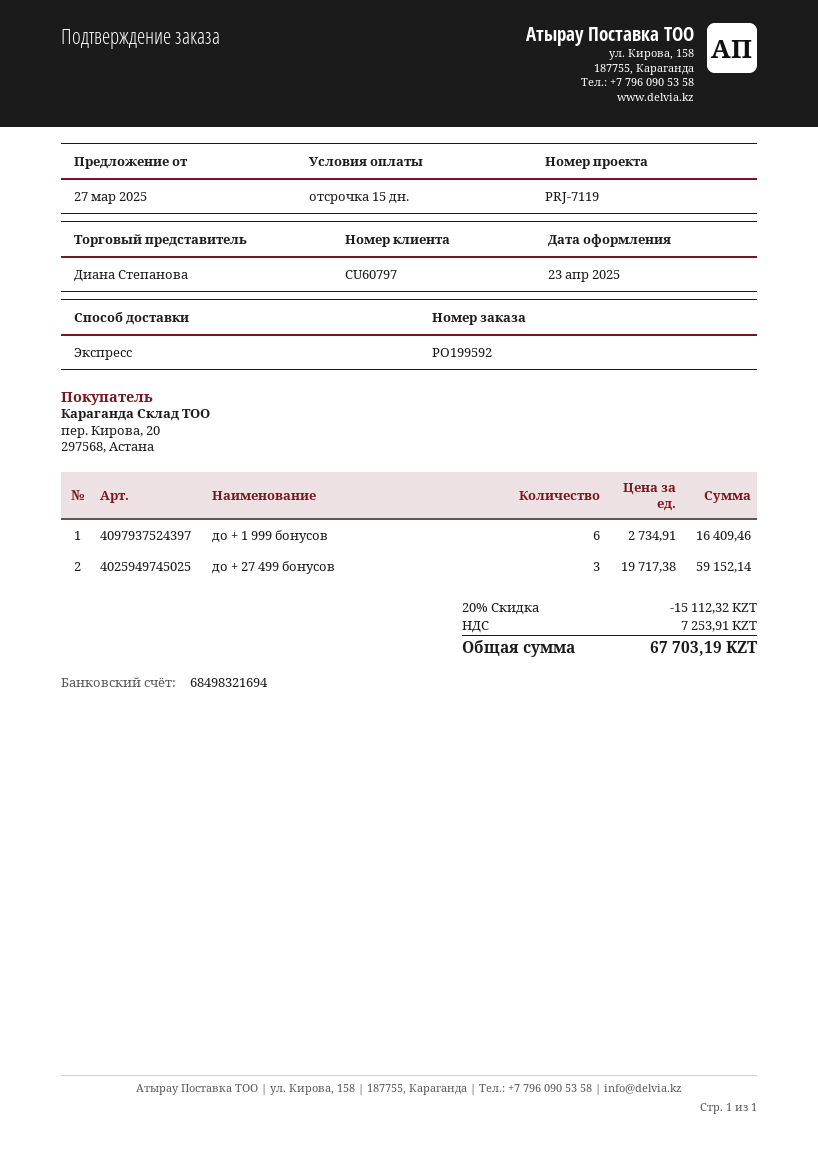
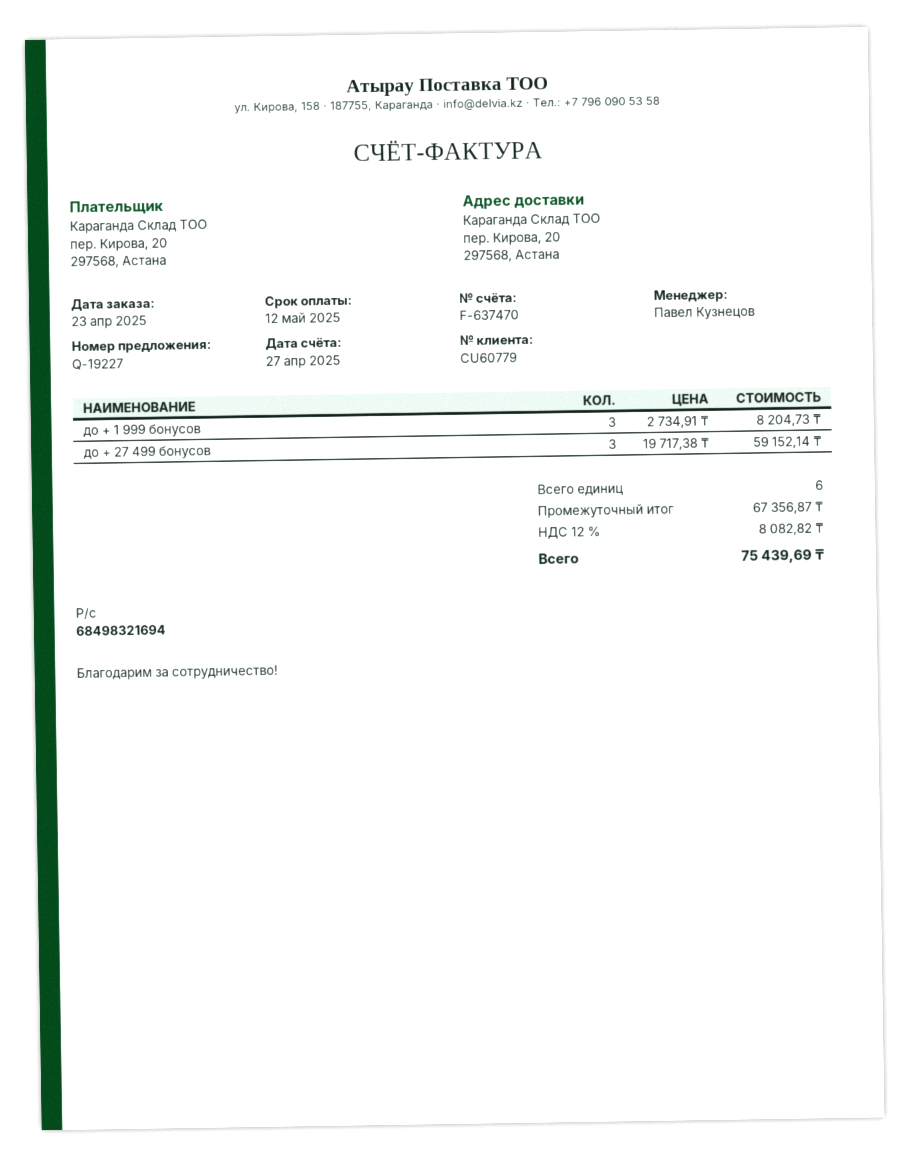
customer number: CU60797 -> CU60779
sales rep: Диана Степанова -> Павел Кузнецов
до + 1 999 бонусов: 6 x 2734.91 = 16409.46 -> 3 x 2734.91 = 8204.73
discount: 20% = 15112.32 -> none
tax: 7253.91 -> 8082.82
total: 67703.19 -> 75439.69

